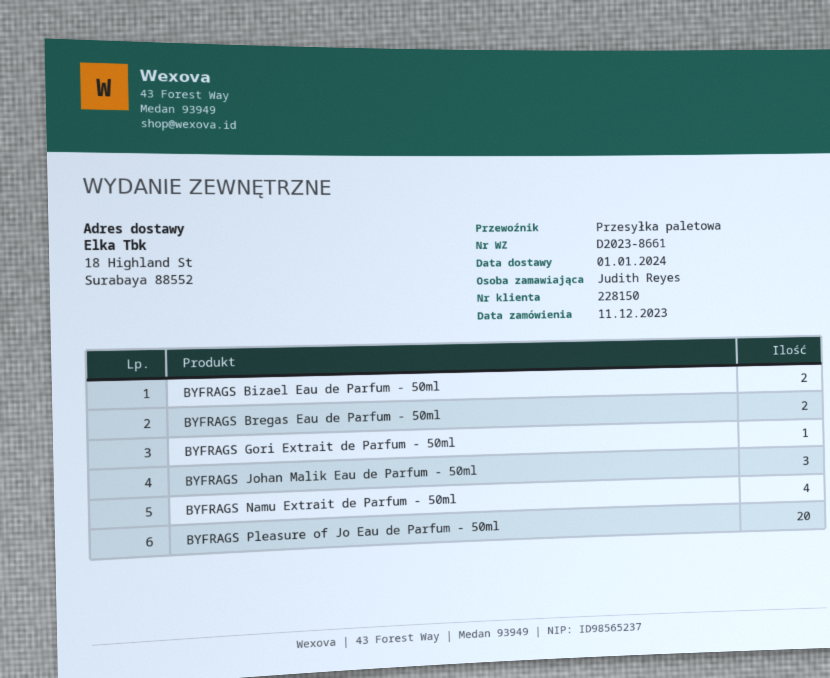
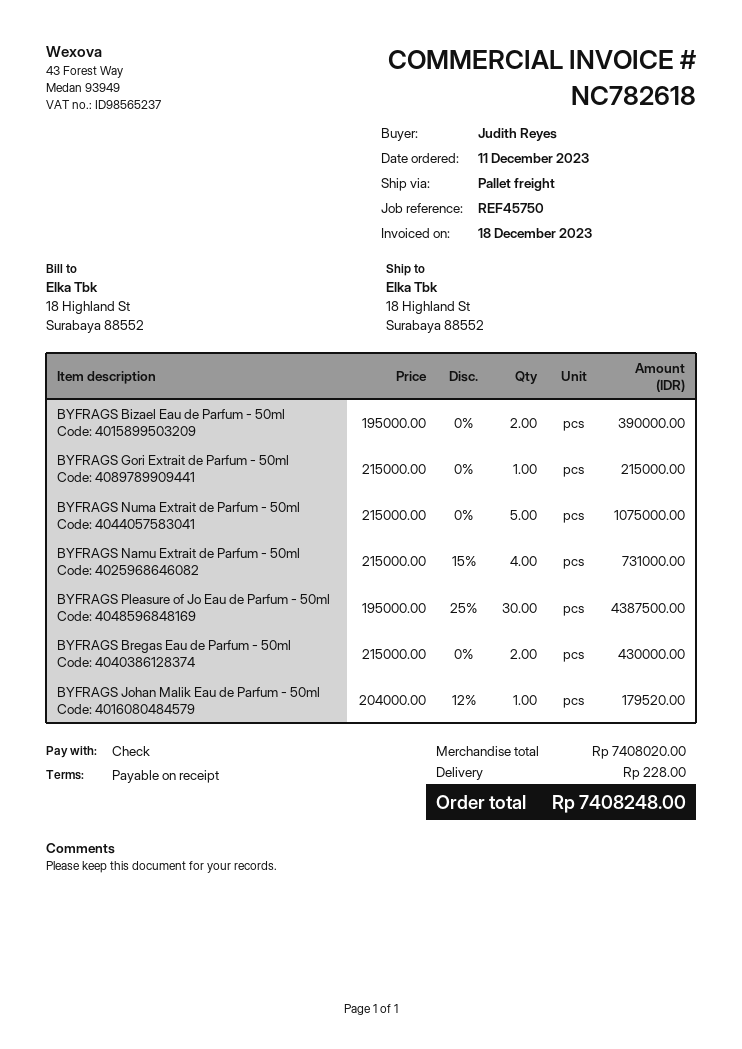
BYFRAGS Johan Malik Eau de Parfum - 50ml: 3 -> 1
BYFRAGS Pleasure of Jo Eau de Parfum - 50ml: 20 -> 30
BYFRAGS Numa Extrait de Parfum - 50ml: none -> 5

